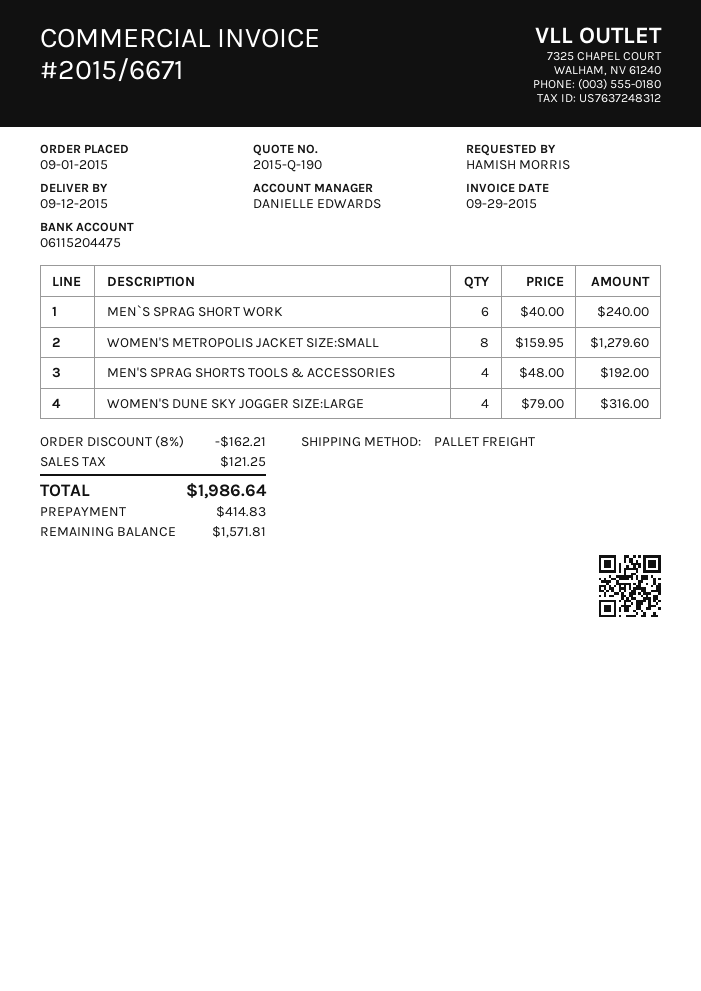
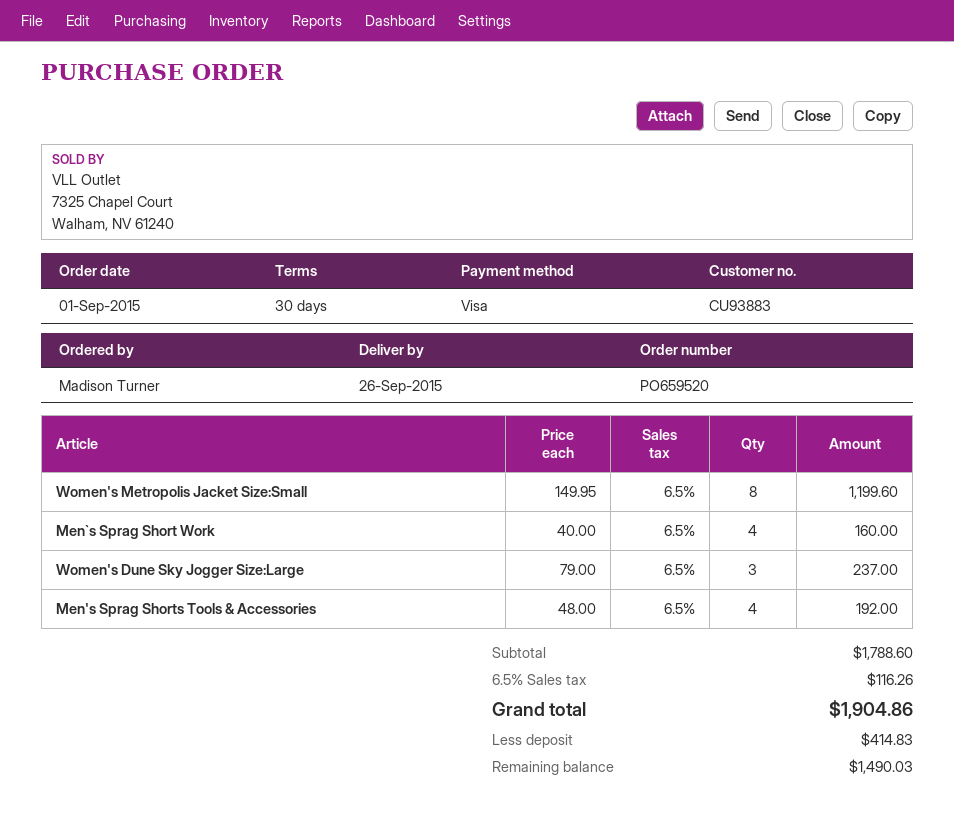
delivery date: 2015-09-12 -> 2015-09-26
ordered by: HAMISH MORRIS -> Madison Turner
MEN`S SPRAG SHORT WORK: 6 x 40.00 = 240.00 -> 4 x 40.00 = 160.00
WOMEN'S METROPOLIS JACKET SIZE:SMALL: 8 x 159.95 = 1279.60 -> 8 x 149.95 = 1199.60
WOMEN'S DUNE SKY JOGGER SIZE:LARGE: 4 x 79.00 = 316.00 -> 3 x 79.00 = 237.00
discount: 8% = 162.21 -> none
tax: 121.25 -> 116.26
total: 1986.64 -> 1904.86
balance: 1571.81 -> 1490.03

